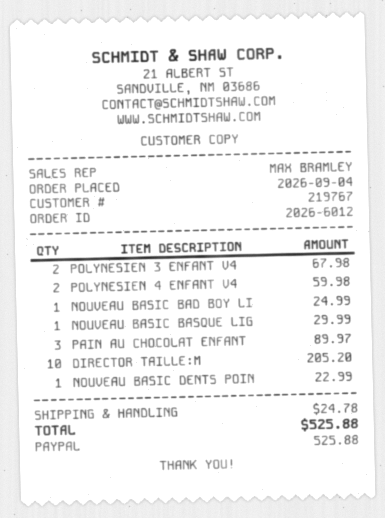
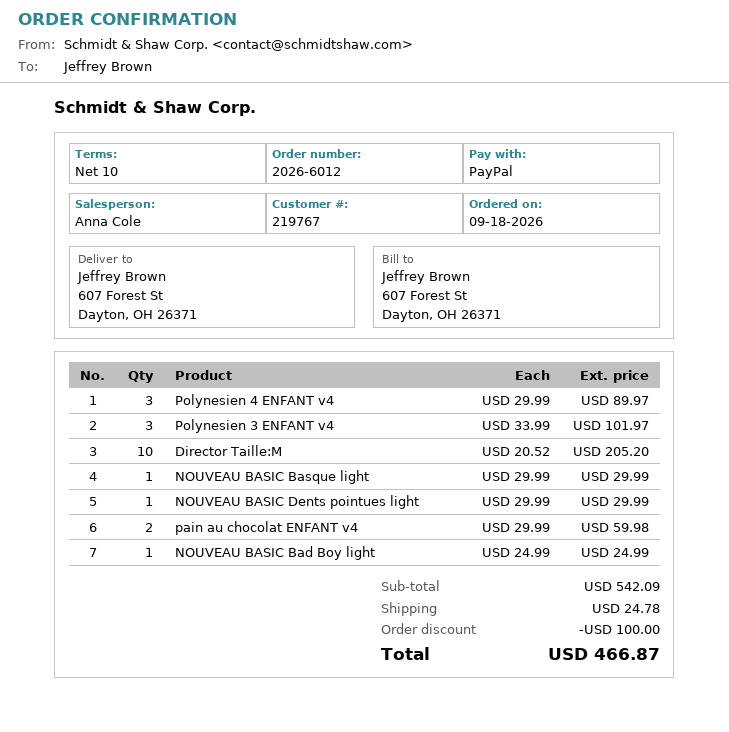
order date: 2026-09-04 -> 2026-09-18
sales rep: MAX BRAMLEY -> Anna Cole
POLYNESIEN 3 ENFANT V4: 2 for 67.98 -> 3 for 101.97
POLYNESIEN 4 ENFANT V4: 2 for 59.98 -> 3 for 89.97
PAIN AU CHOCOLAT ENFANT: 3 for 89.97 -> 2 for 59.98
NOUVEAU BASIC DENTS POIN: 1 for 22.99 -> 1 for 29.99
discount: none -> 100.00
total: 525.88 -> 466.87

